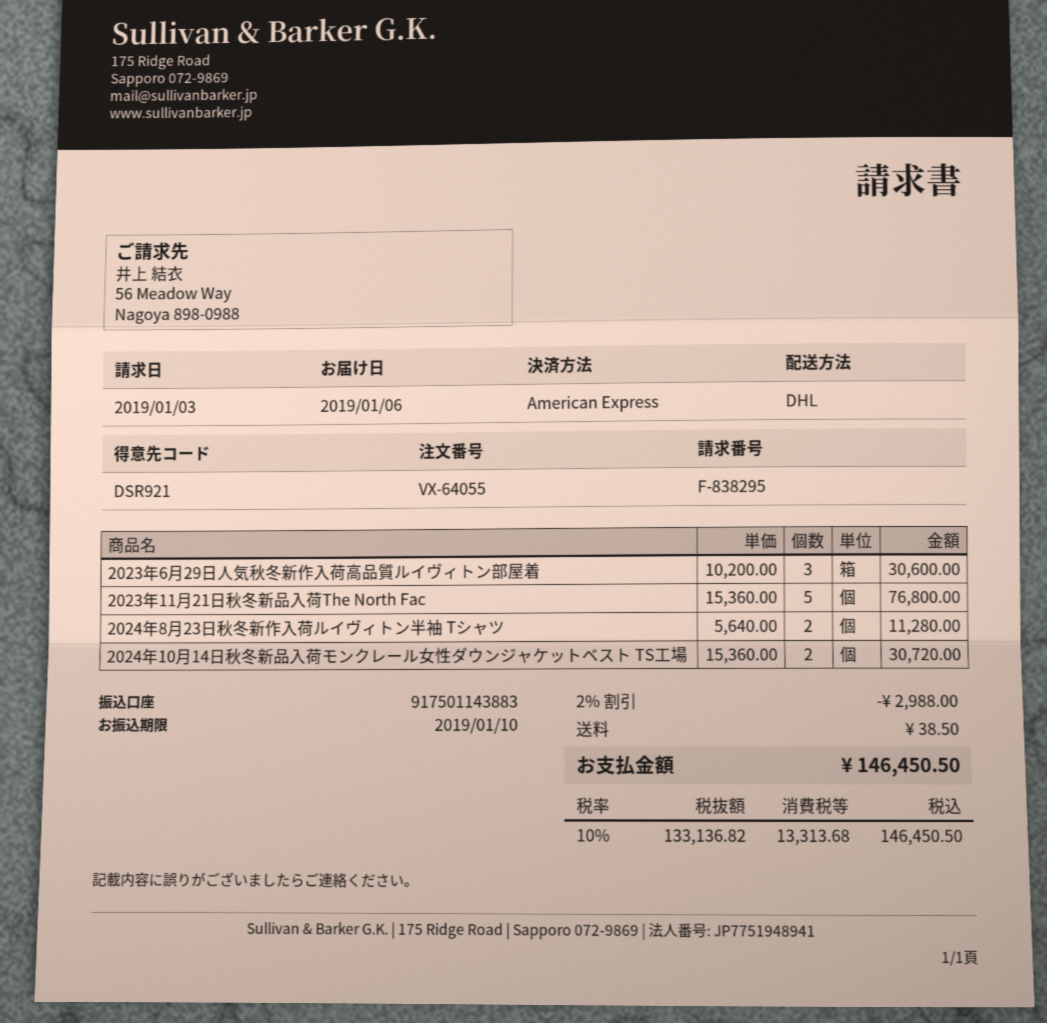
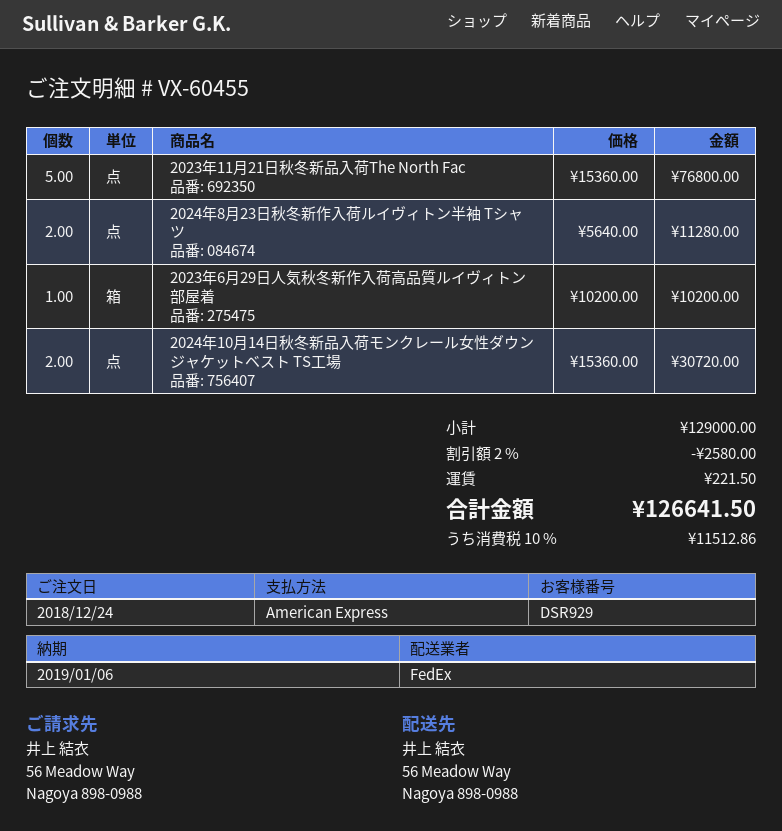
order number: VX-64055 -> VX-60455
customer number: DSR921 -> DSR929
shipping method: DHL -> FedEx
2023年6月29日人気秋冬新作入荷高品質ルイヴィトン部屋着: 3 x 10200.00 = 30600.00 -> 1 x 10200.00 = 10200.00
discount: 2% = 2988.00 -> 2% = 2580.00
shipping: 38.50 -> 221.50
tax: 10% = 13313.68 -> 10% = 11512.86
total: 146450.50 -> 126641.50

